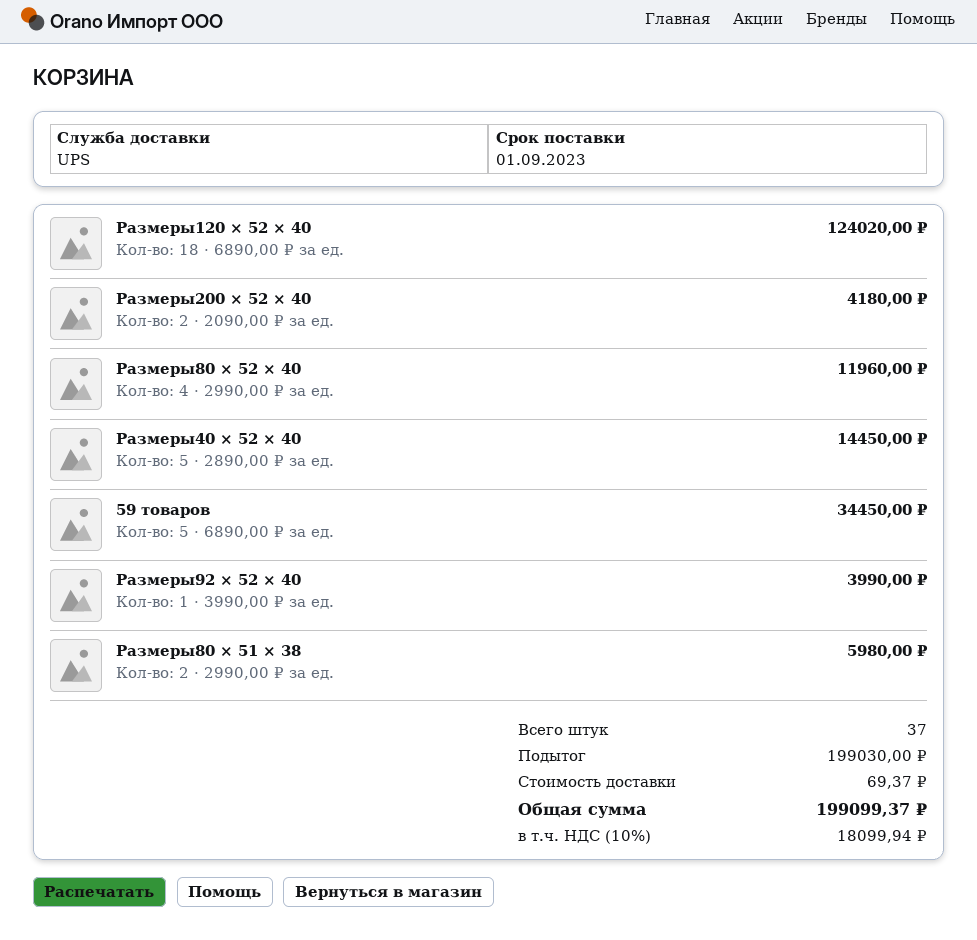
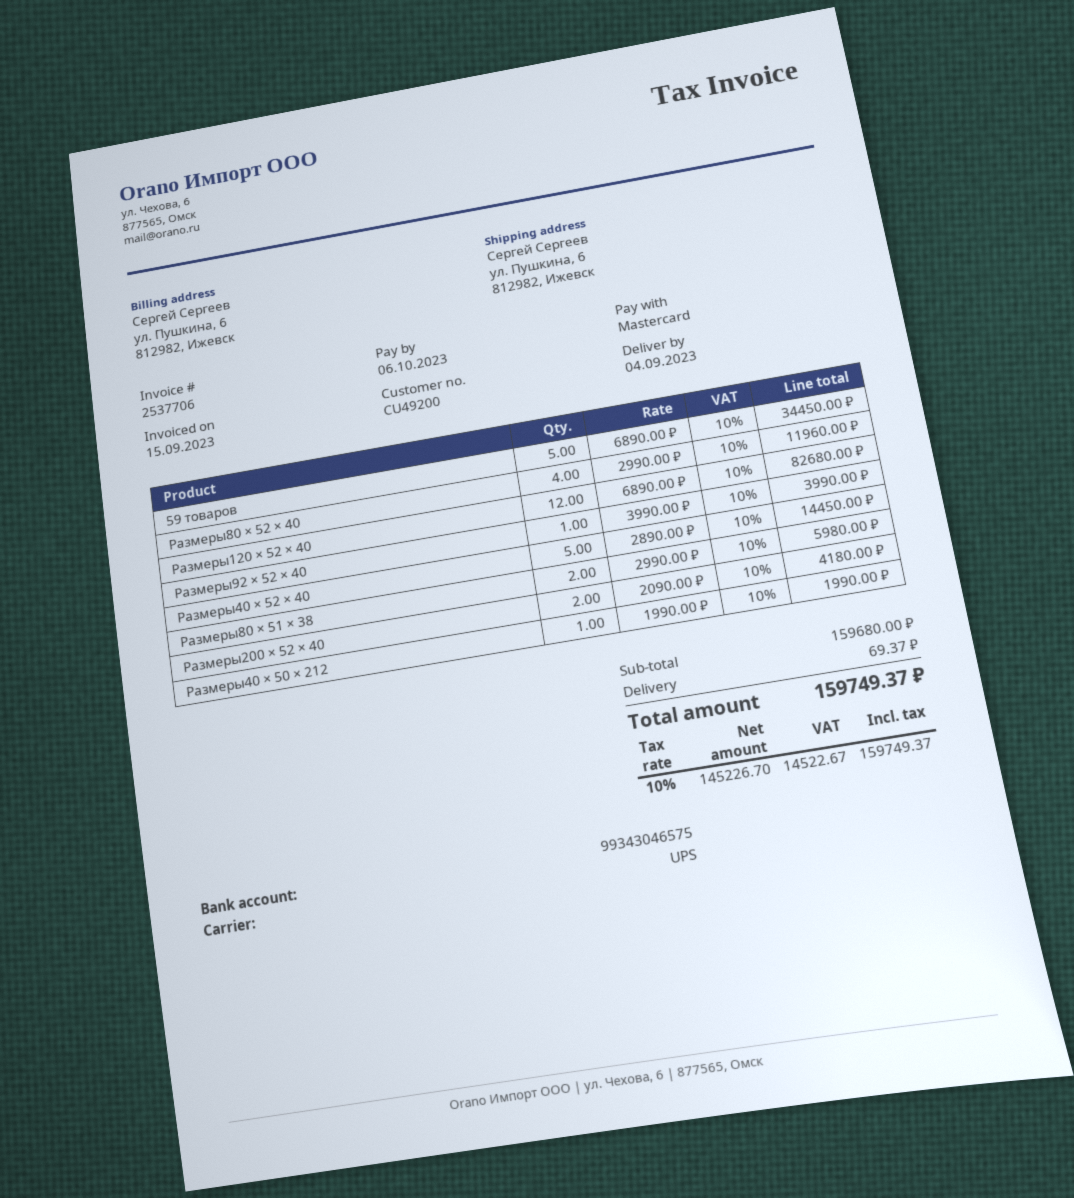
delivery date: 2023-09-01 -> 2023-09-04
Размеры120 × 52 × 40: 18 x 6890.00 = 124020.00 -> 12 x 6890.00 = 82680.00
Размеры40 × 50 × 212: none -> 1 x 1990.00 = 1990.00
subtotal: 199030.00 -> 159680.00
tax: 10% = 18099.94 -> 10% = 14522.67
total: 199099.37 -> 159749.37

